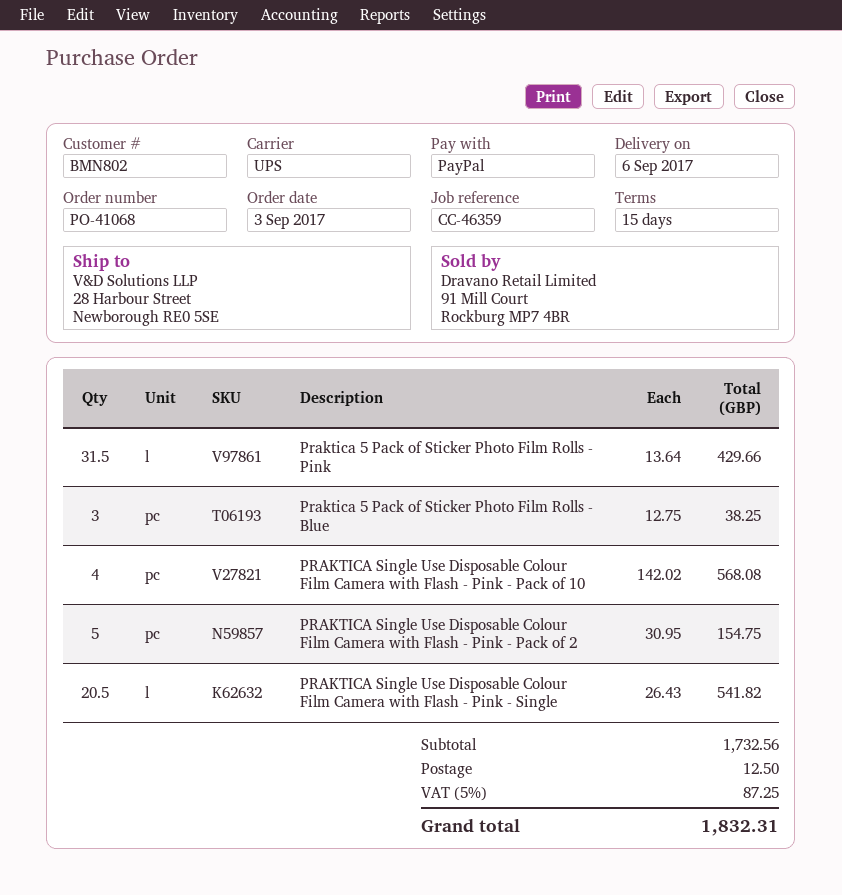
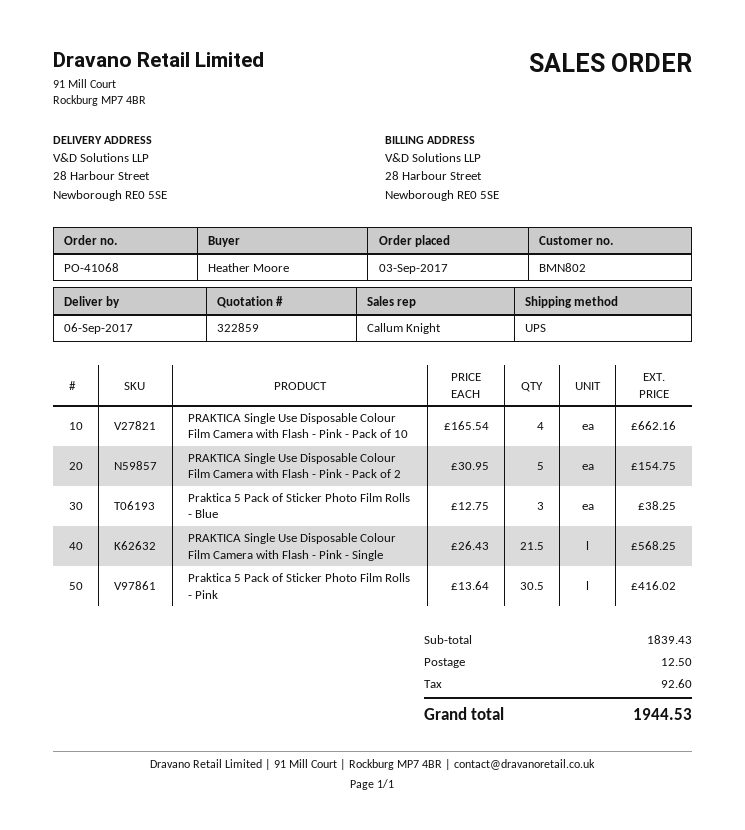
Praktica 5 Pack of Sticker Photo Film Rolls - Pink: 31.5 x 13.64 = 429.66 -> 30.5 x 13.64 = 416.02
PRAKTICA Single Use Disposable Colour Film Camera with Flash - Pink - Pack of 10: 4 x 142.02 = 568.08 -> 4 x 165.54 = 662.16
PRAKTICA Single Use Disposable Colour Film Camera with Flash - Pink - Single: 20.5 x 26.43 = 541.82 -> 21.5 x 26.43 = 568.25
subtotal: 1732.56 -> 1839.43
tax: 87.25 -> 92.60
total: 1832.31 -> 1944.53

